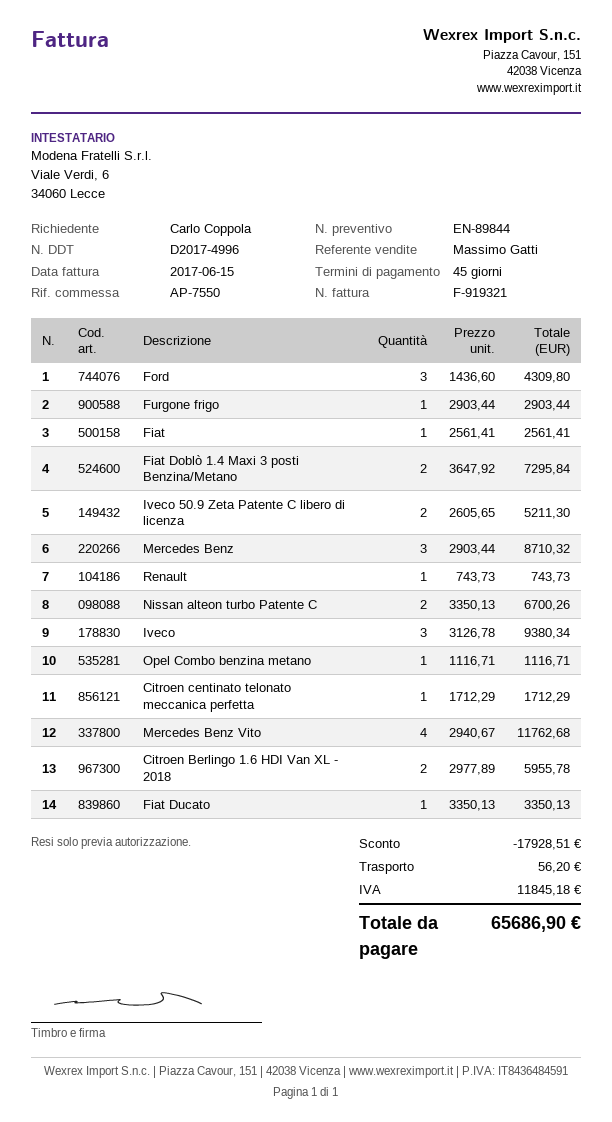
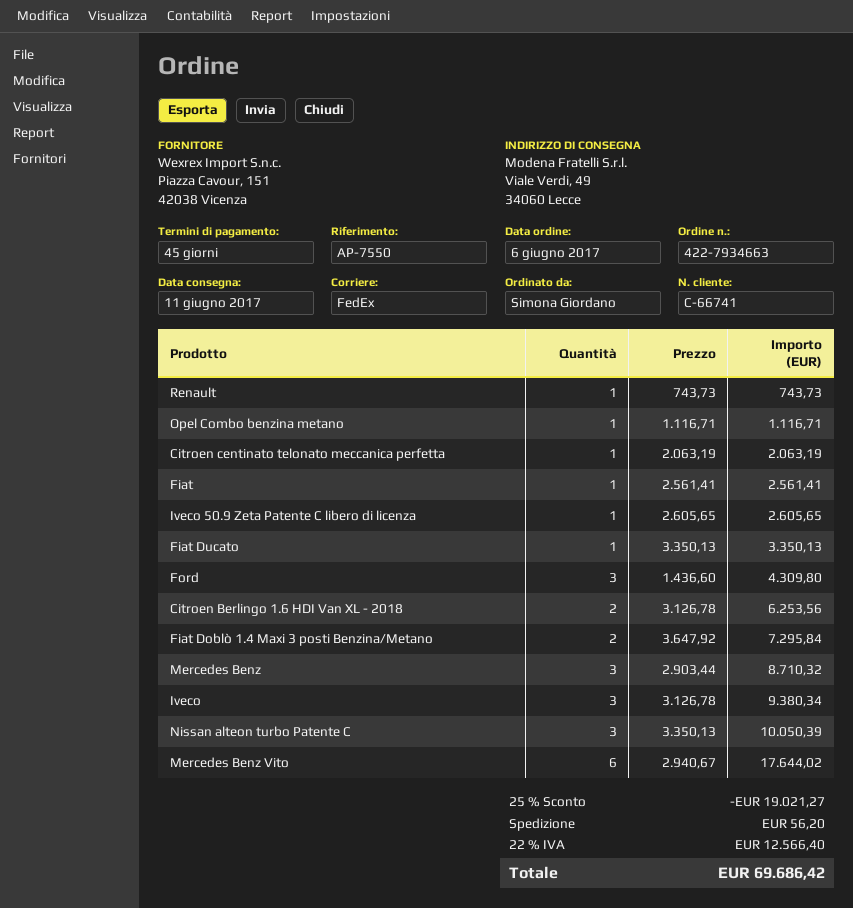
ordered by: Carlo Coppola -> Simona Giordano
Furgone frigo: 1 x 2903.44 = 2903.44 -> none
Iveco 50.9 Zeta Patente C libero di licenza: 2 x 2605.65 = 5211.30 -> 1 x 2605.65 = 2605.65
Nissan alteon turbo Patente C: 2 x 3350.13 = 6700.26 -> 3 x 3350.13 = 10050.39
Citroen centinato telonato meccanica perfetta: 1 x 1712.29 = 1712.29 -> 1 x 2063.19 = 2063.19
Mercedes Benz Vito: 4 x 2940.67 = 11762.68 -> 6 x 2940.67 = 17644.02
Citroen Berlingo 1.6 HDI Van XL - 2018: 2 x 2977.89 = 5955.78 -> 2 x 3126.78 = 6253.56
discount: 17928.51 -> 19021.27
tax: 11845.18 -> 12566.40
total: 65686.90 -> 69686.42

